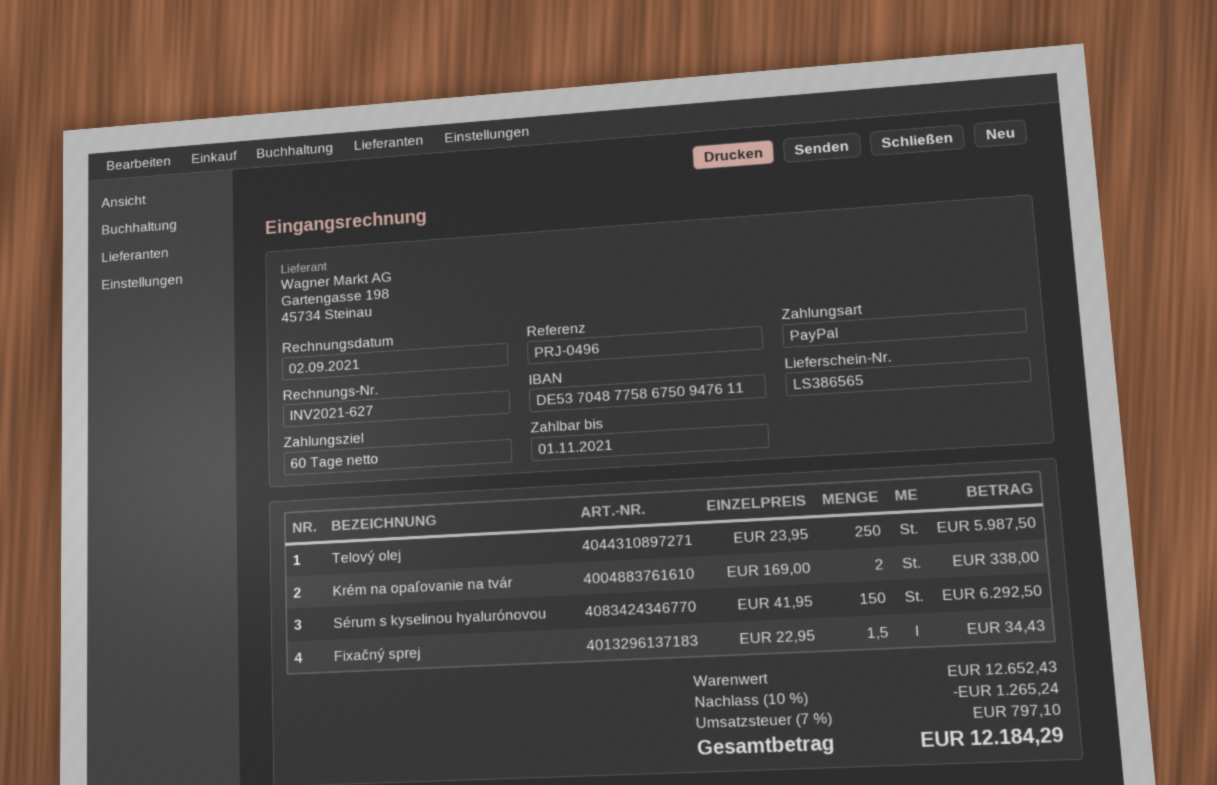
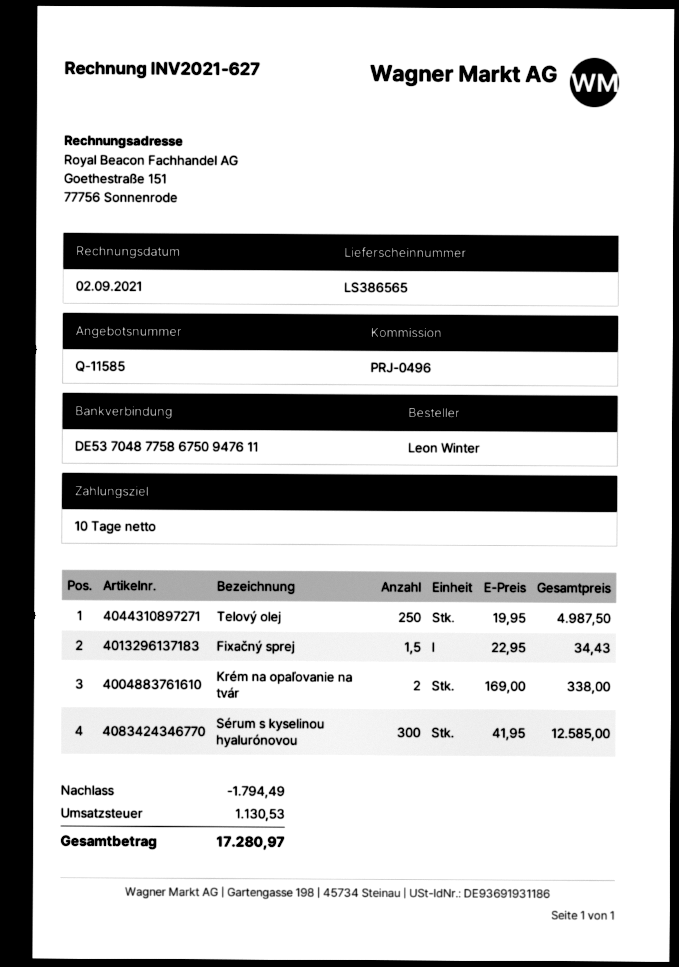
payment terms: 60 days -> 10 days
Telový olej: 250 x 23.95 = 5987.50 -> 250 x 19.95 = 4987.50
Sérum s kyselinou hyalurónovou: 150 x 41.95 = 6292.50 -> 300 x 41.95 = 12585.00
discount: 1265.24 -> 1794.49
tax: 797.10 -> 1130.53
total: 12184.29 -> 17280.97

